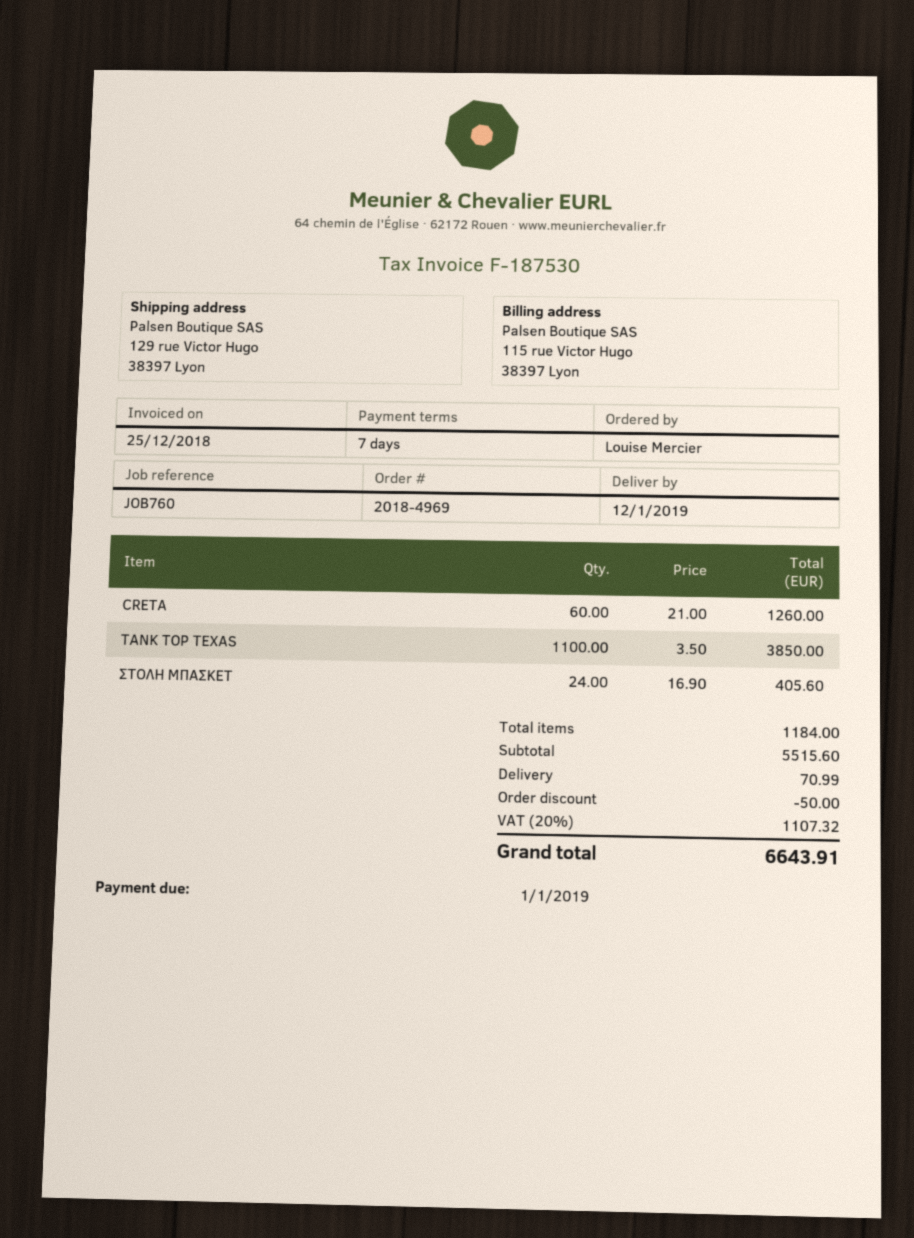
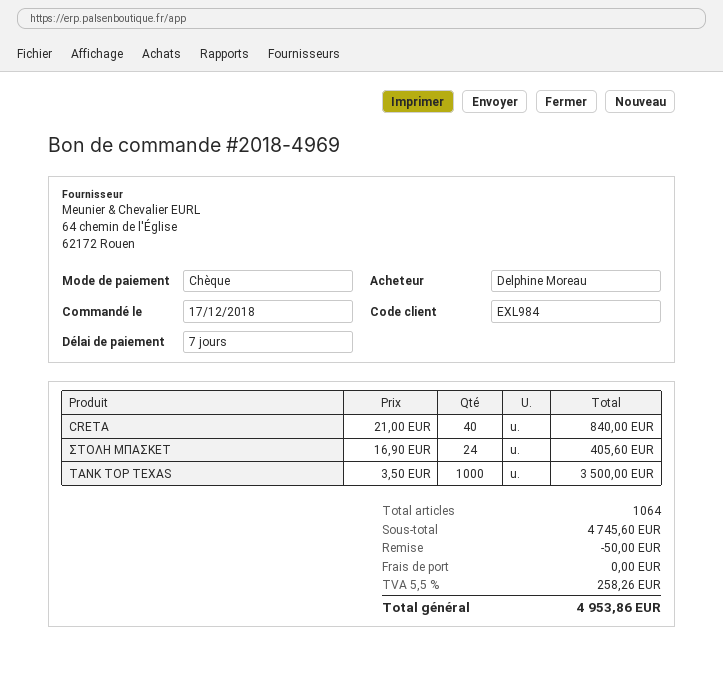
ordered by: Louise Mercier -> Delphine Moreau
CRETA: 60 x 21.00 = 1260.00 -> 40 x 21.00 = 840.00
TANK TOP TEXAS: 1100 x 3.50 = 3850.00 -> 1000 x 3.50 = 3500.00
total quantity: 1184 -> 1064
subtotal: 5515.60 -> 4745.60
shipping: 70.99 -> 0.00
tax: 20% = 1107.32 -> 5.5% = 258.26
total: 6643.91 -> 4953.86

